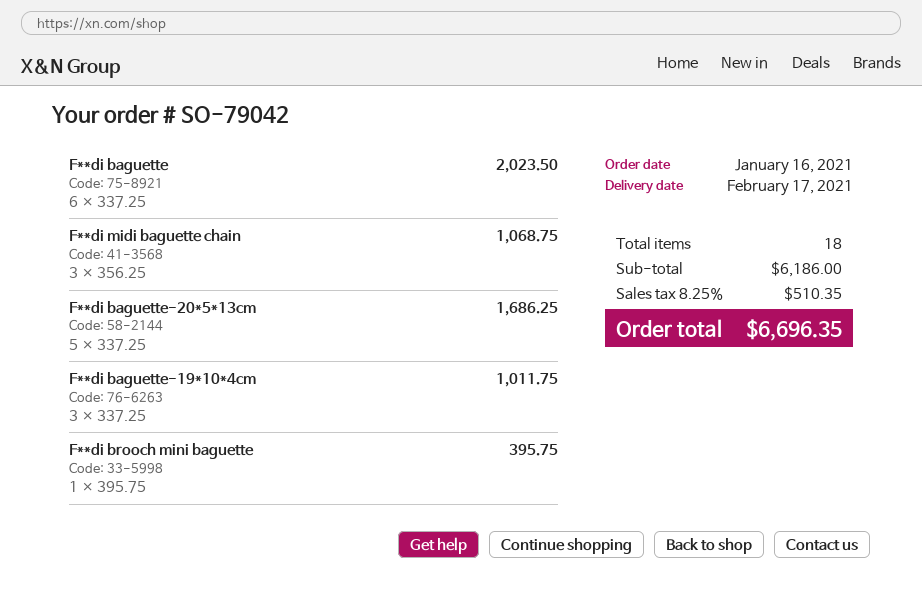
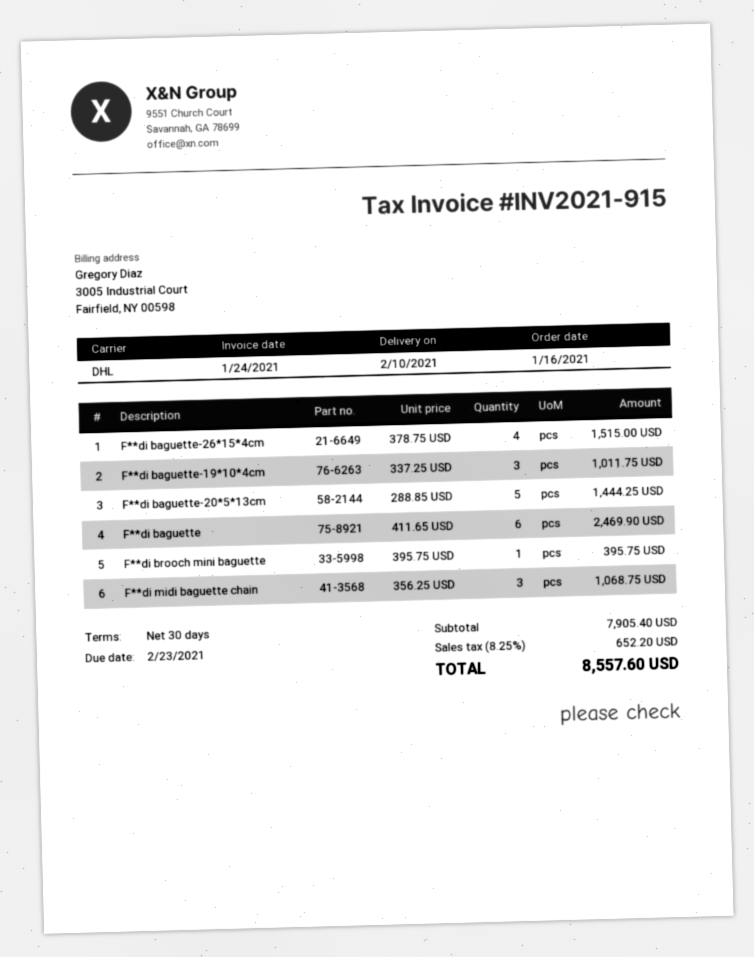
delivery date: 2021-02-17 -> 2021-02-10
F**di baguette: 6 x 337.25 = 2023.50 -> 6 x 411.65 = 2469.90
F**di baguette-20*5*13cm: 5 x 337.25 = 1686.25 -> 5 x 288.85 = 1444.25
F**di baguette-26*15*4cm: none -> 4 x 378.75 = 1515.00
subtotal: 6186.00 -> 7905.40
tax: 8.25% = 510.35 -> 8.25% = 652.20
total: 6696.35 -> 8557.60

